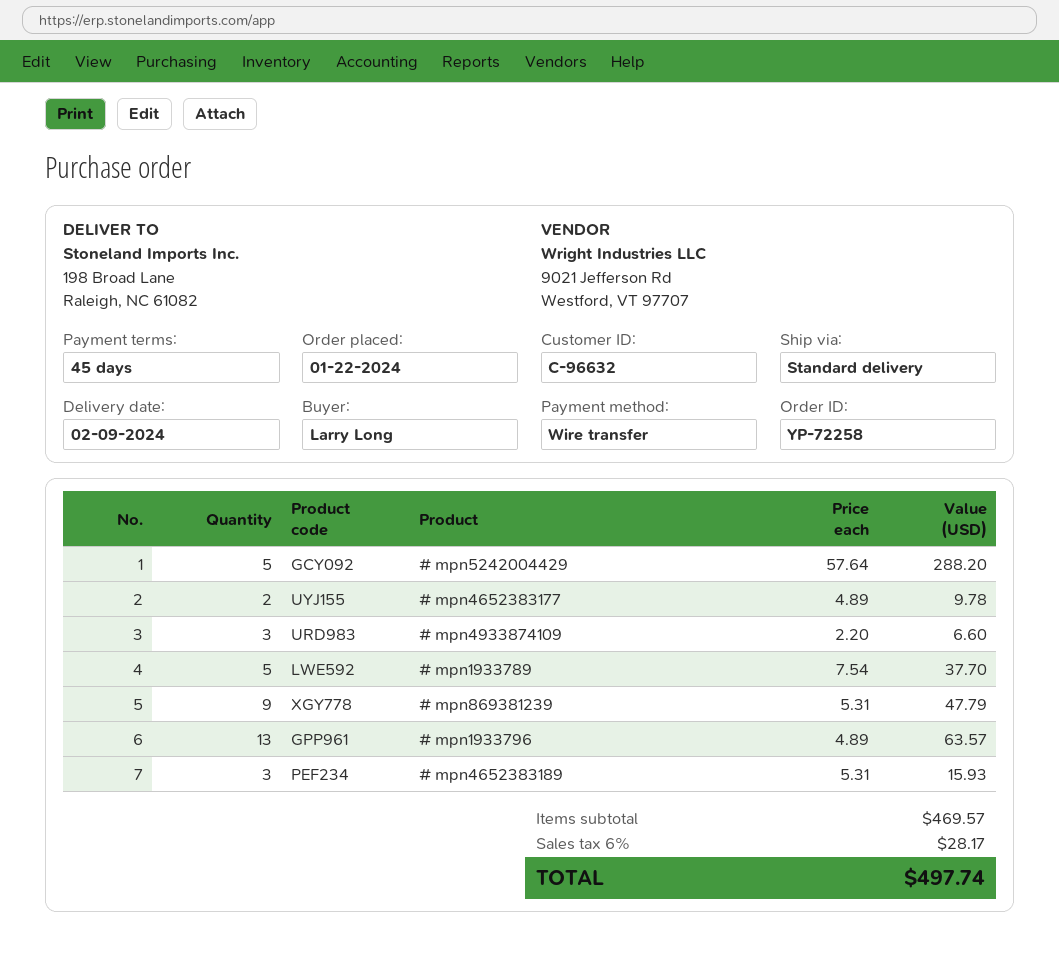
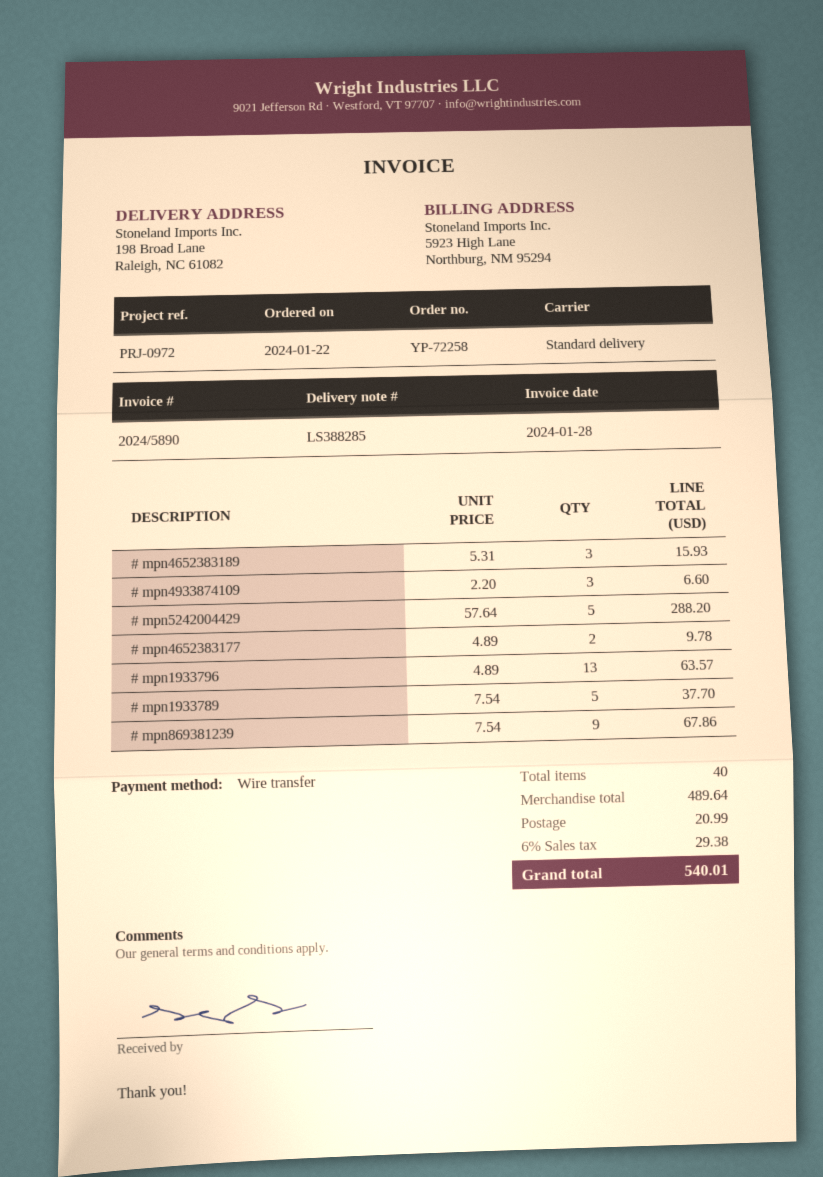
# mpn869381239: 9 x 5.31 = 47.79 -> 9 x 7.54 = 67.86
subtotal: 469.57 -> 489.64
shipping: none -> 20.99
tax: 6% = 28.17 -> 6% = 29.38
total: 497.74 -> 540.01

